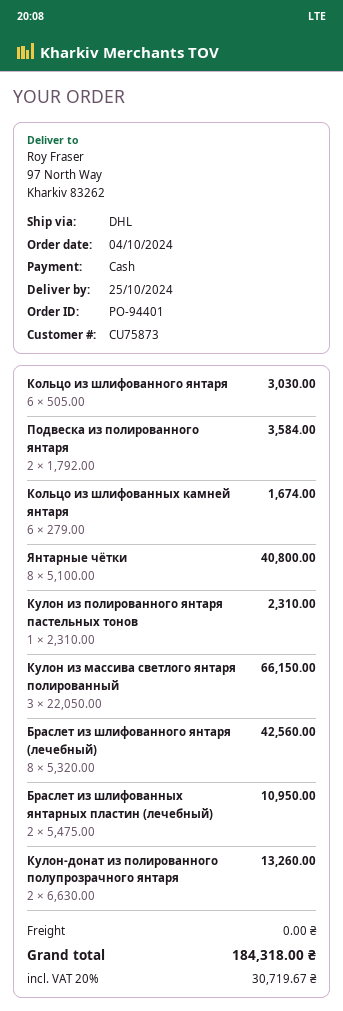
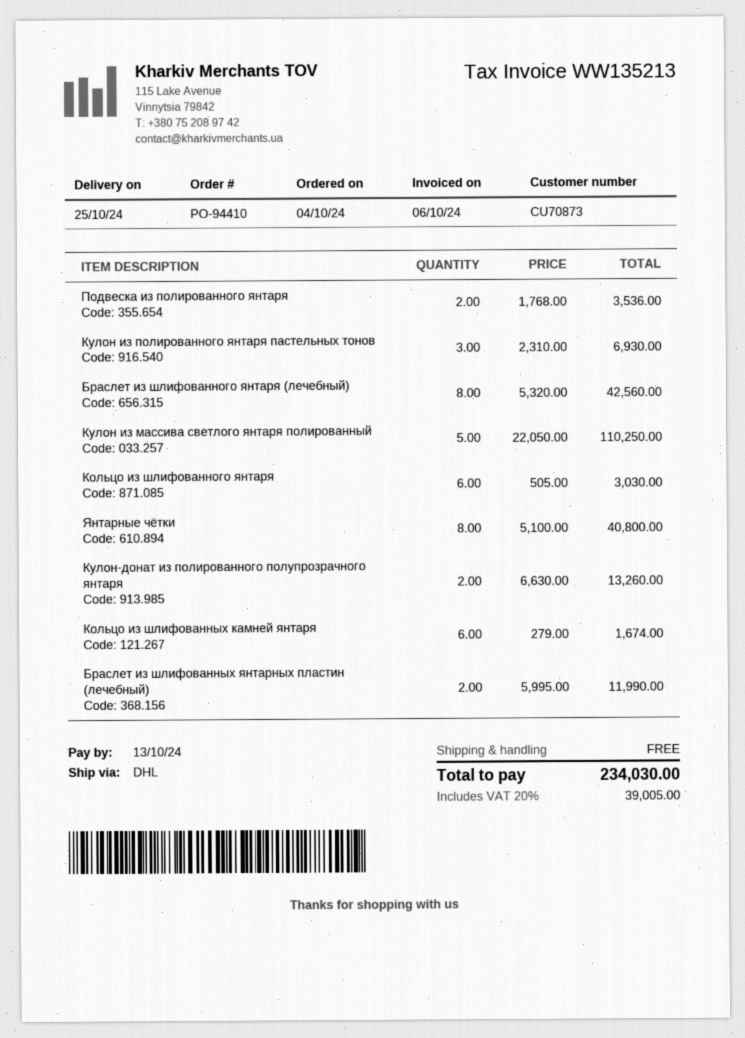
order number: PO-94401 -> PO-94410
customer number: CU75873 -> CU70873
Подвеска из полированного янтаря: 2 x 1792.00 = 3584.00 -> 2 x 1768.00 = 3536.00
Кулон из полированного янтаря пастельных тонов: 1 x 2310.00 = 2310.00 -> 3 x 2310.00 = 6930.00
Кулон из массива светлого янтаря полированный: 3 x 22050.00 = 66150.00 -> 5 x 22050.00 = 110250.00
Браслет из шлифованных янтарных пластин (лечебный): 2 x 5475.00 = 10950.00 -> 2 x 5995.00 = 11990.00
tax: 20% = 30719.67 -> 20% = 39005.00
total: 184318.00 -> 234030.00

